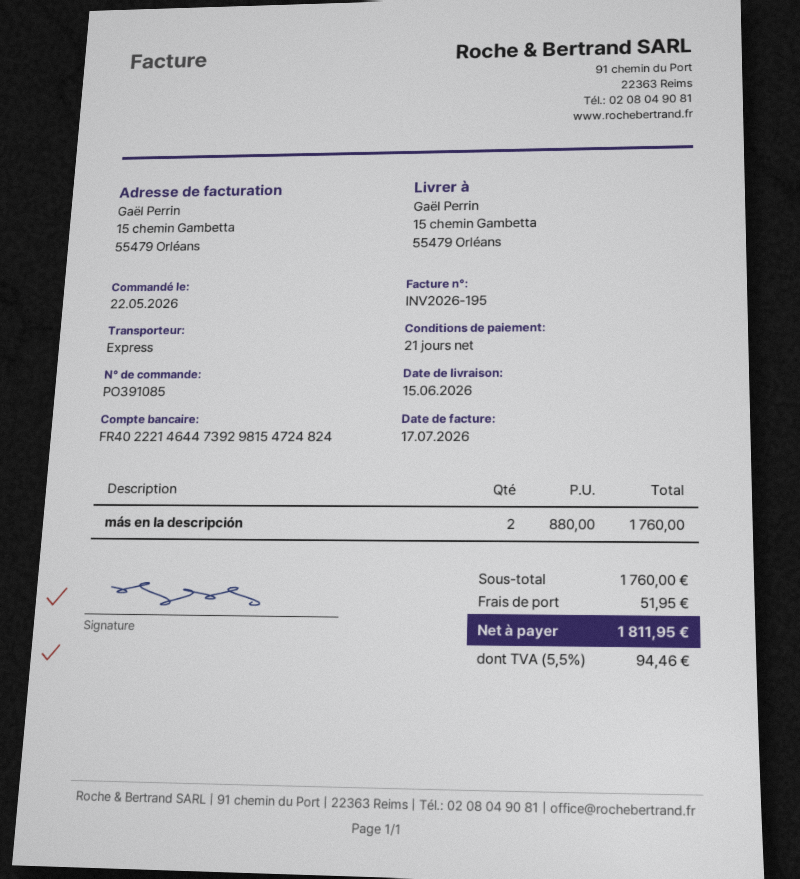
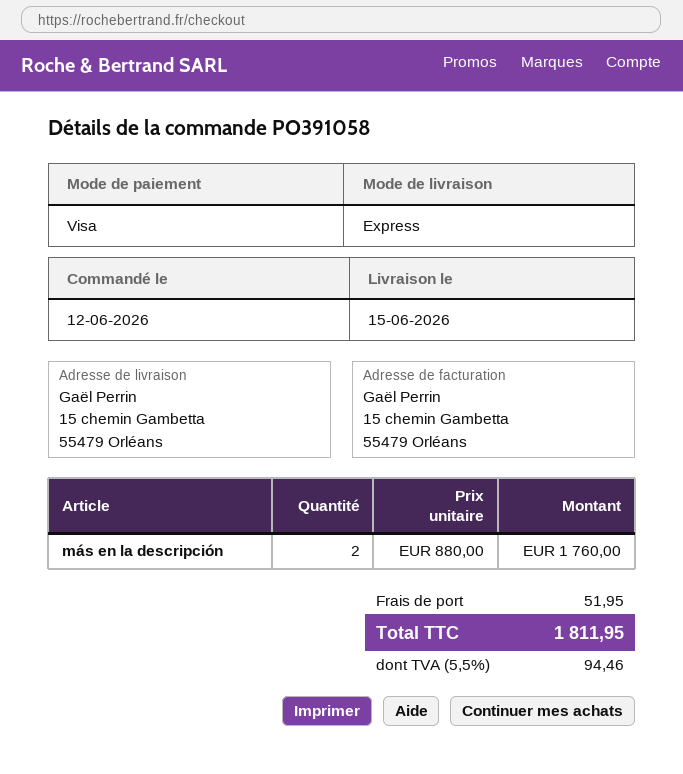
order number: PO391085 -> PO391058
order date: 2026-05-22 -> 2026-06-12

